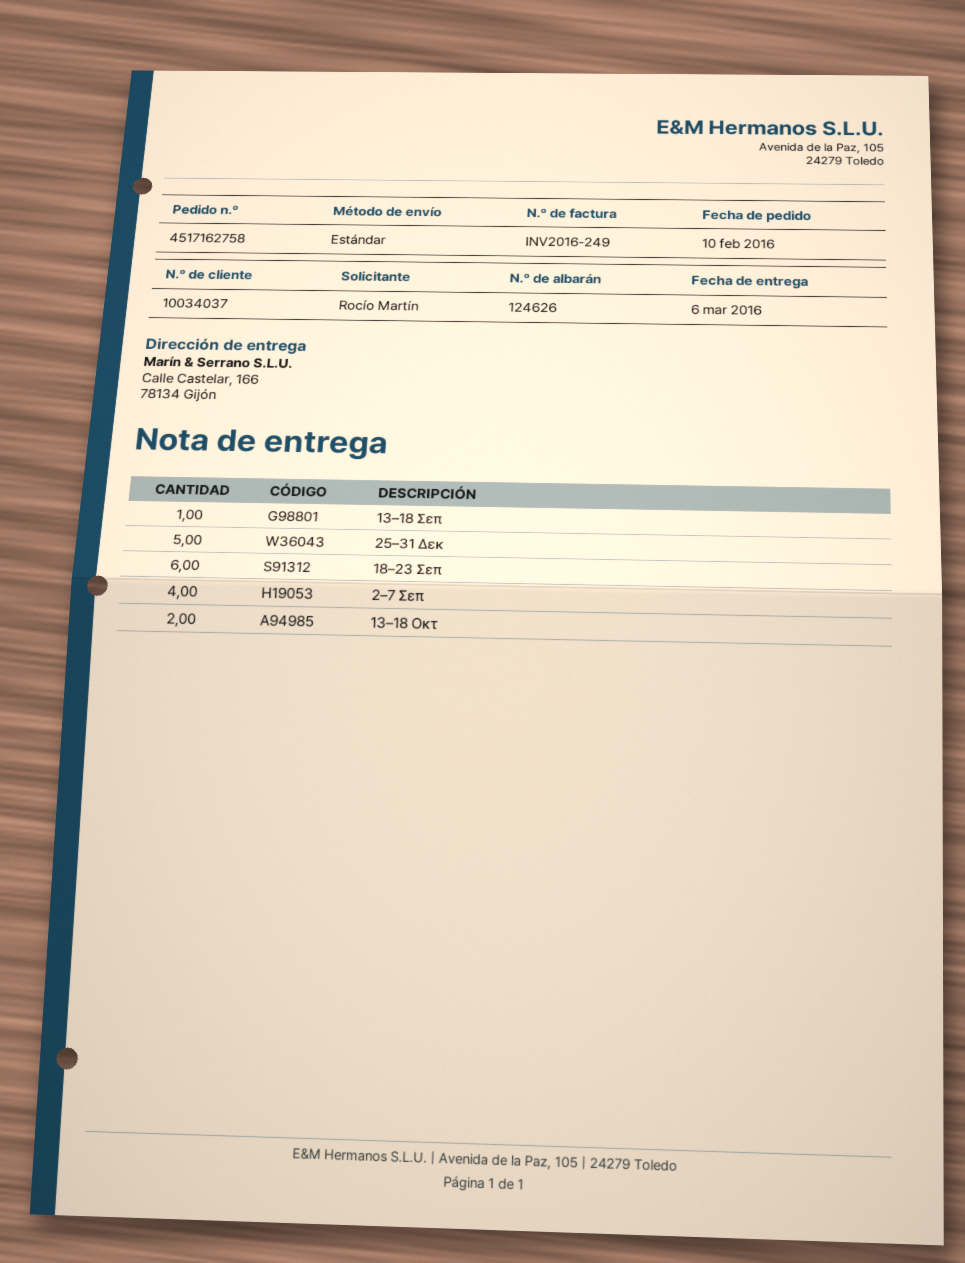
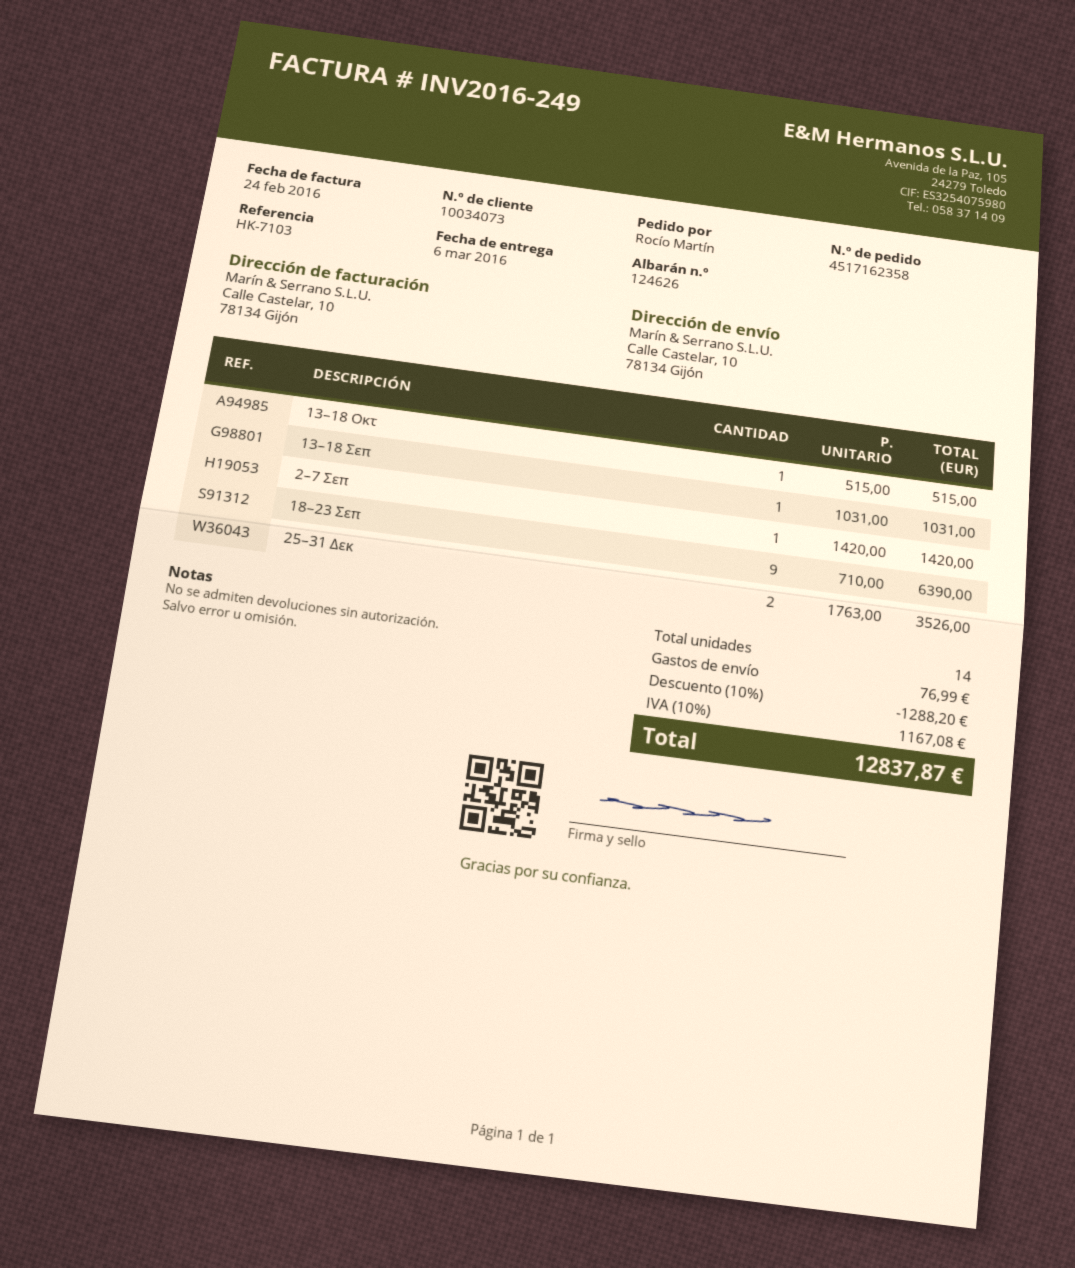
order number: 4517162758 -> 4517162358
customer number: 10034037 -> 10034073
ship to: Calle Castelar, 166, 78134 Gijón -> Calle Castelar, 10, 78134 Gijón
25–31 Δεκ: 5 -> 2
18–23 Σεπ: 6 -> 9
2–7 Σεπ: 4 -> 1
13–18 Οκτ: 2 -> 1

